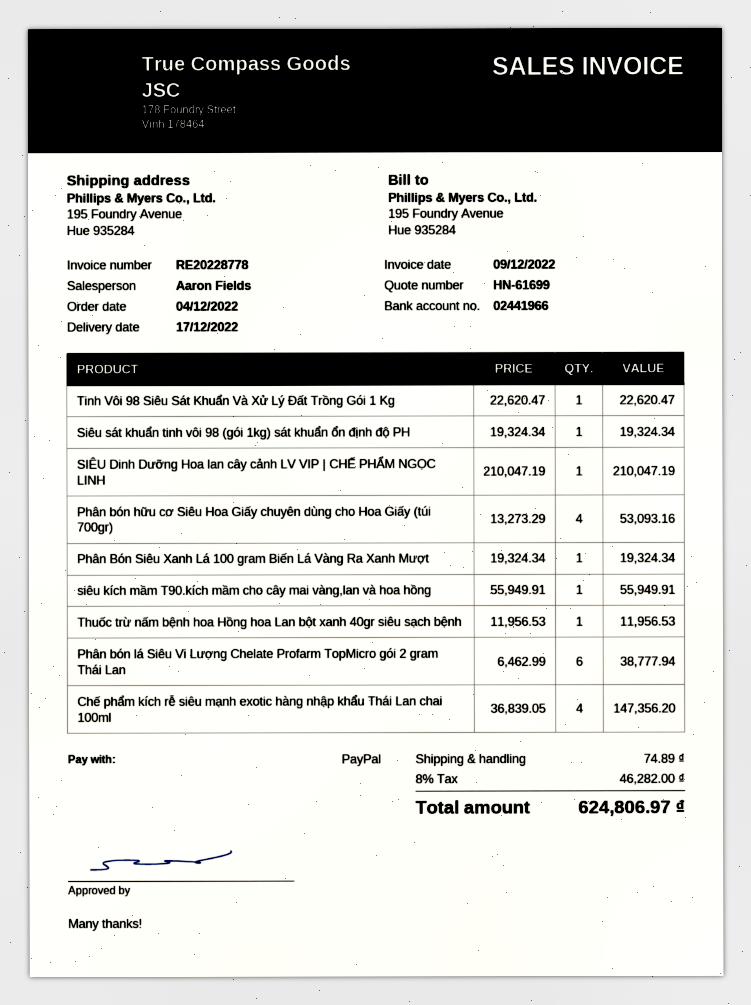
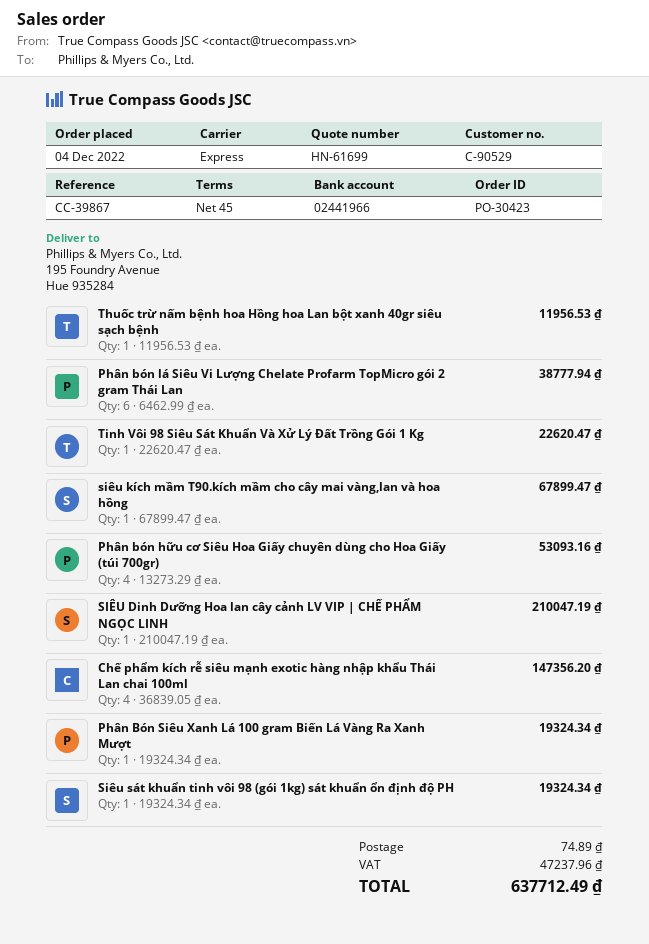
siêu kích mầm T90.kích mầm cho cây mai vàng,lan và hoa hồng: 1 x 55949.91 = 55949.91 -> 1 x 67899.47 = 67899.47
tax: 46282.00 -> 47237.96
total: 624806.97 -> 637712.49

